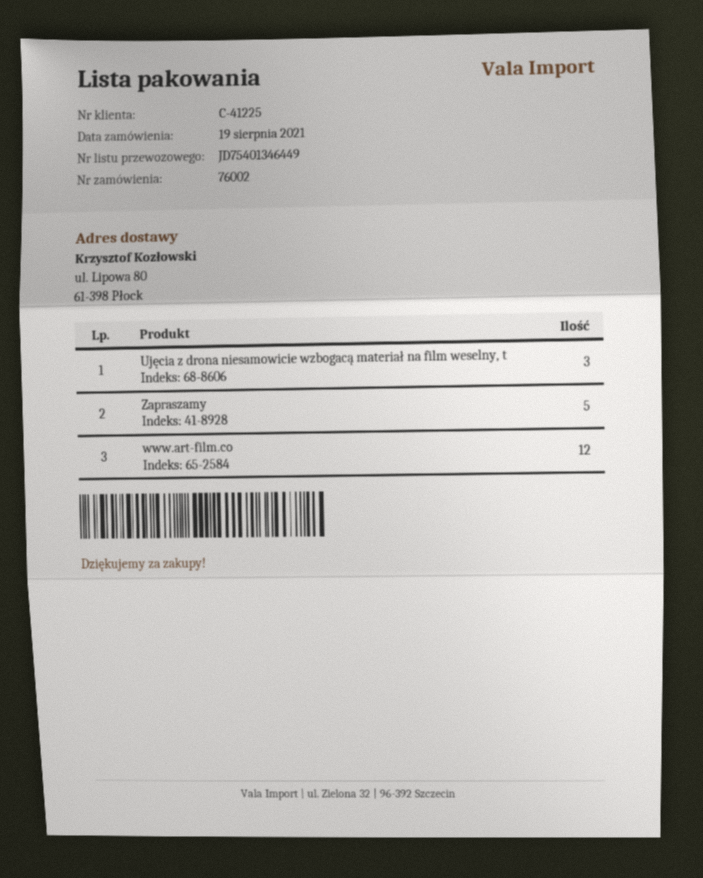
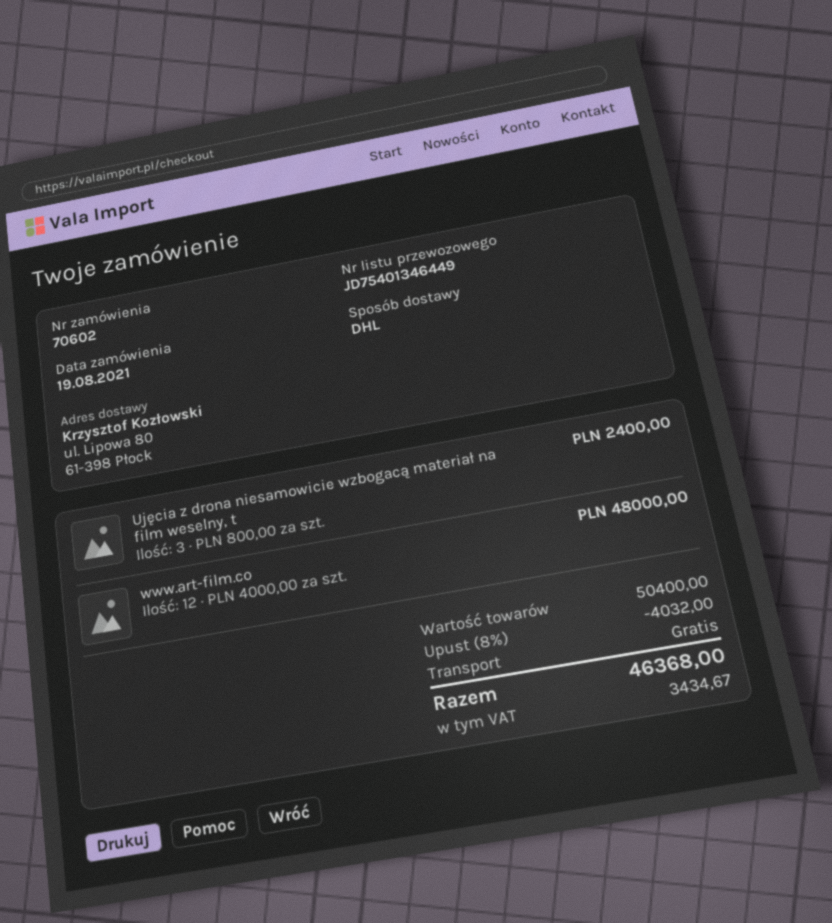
order number: 76002 -> 70602
Zapraszamy: 5 -> none

